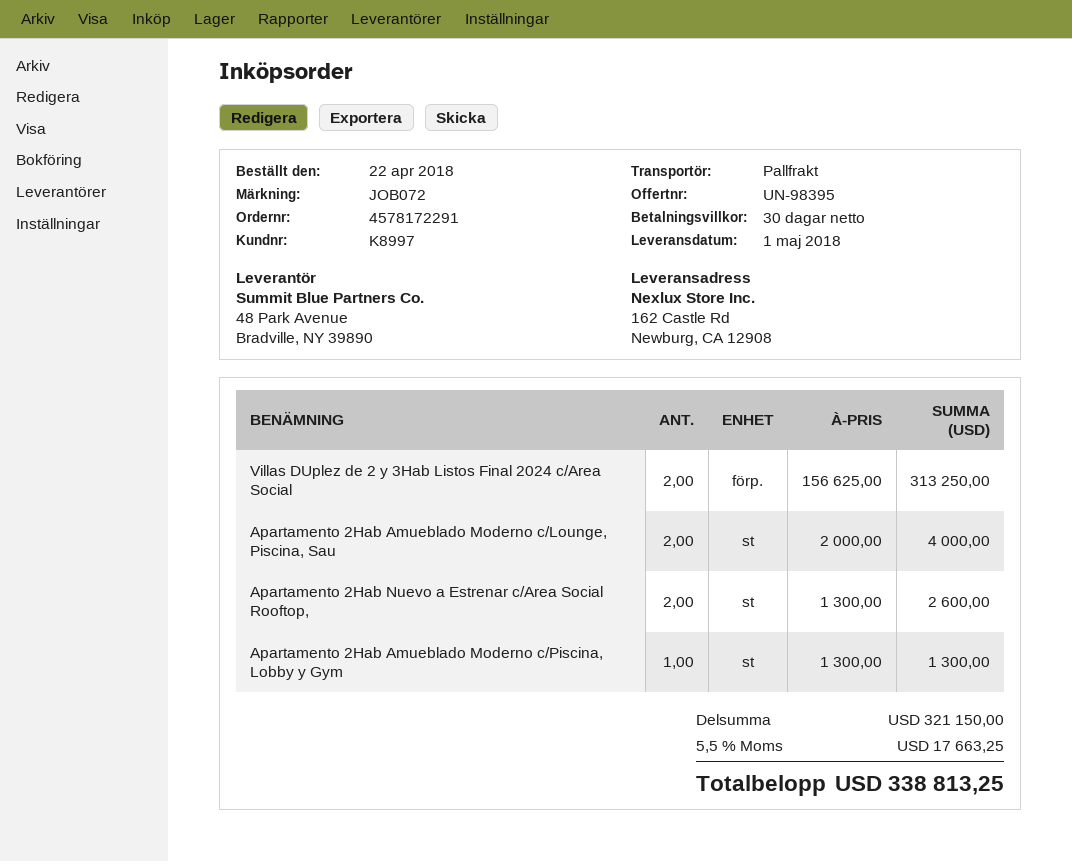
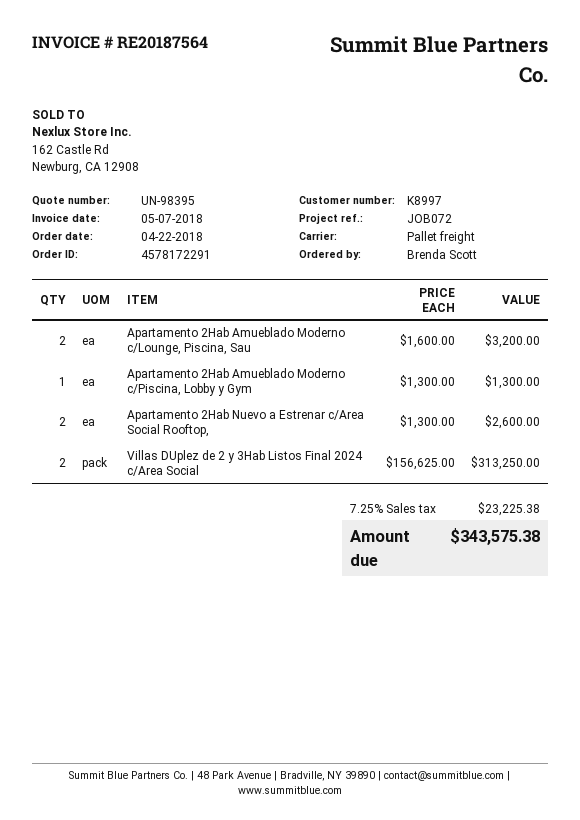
Apartamento 2Hab Amueblado Moderno c/Lounge, Piscina, Sau: 2 x 2000.00 = 4000.00 -> 2 x 1600.00 = 3200.00
tax: 5.5% = 17663.25 -> 7.25% = 23225.38
total: 338813.25 -> 343575.38

